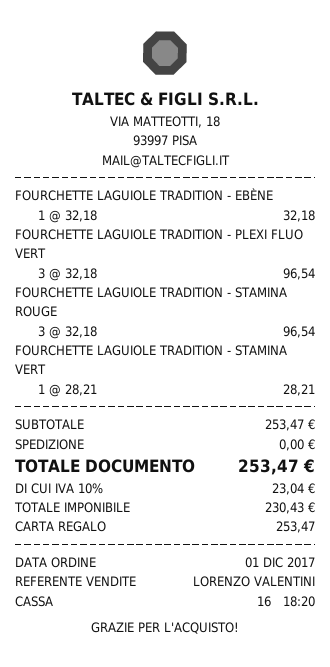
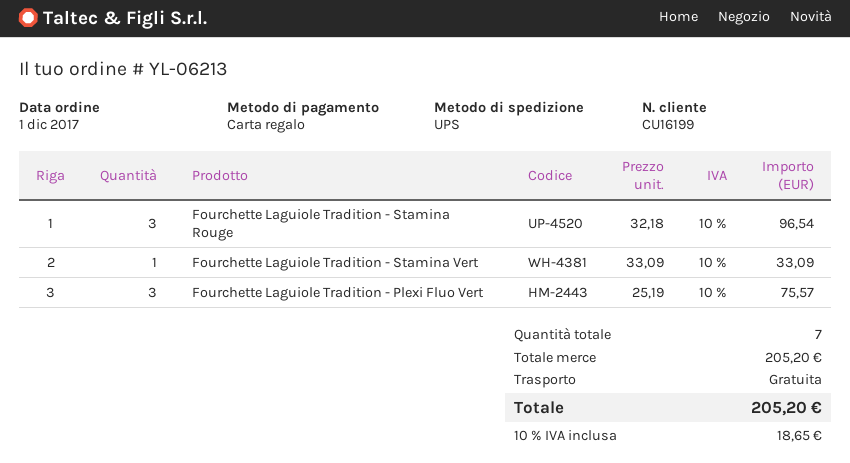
FOURCHETTE LAGUIOLE TRADITION - EBÈNE: 1 x 32.18 = 32.18 -> none
FOURCHETTE LAGUIOLE TRADITION - PLEXI FLUO VERT: 3 x 32.18 = 96.54 -> 3 x 25.19 = 75.57
FOURCHETTE LAGUIOLE TRADITION - STAMINA VERT: 1 x 28.21 = 28.21 -> 1 x 33.09 = 33.09
subtotal: 253.47 -> 205.20
tax: 10% = 23.04 -> 10% = 18.65
total: 253.47 -> 205.20

